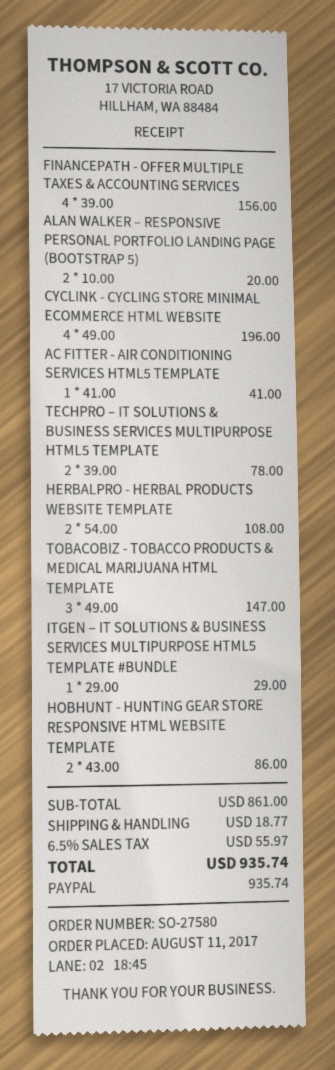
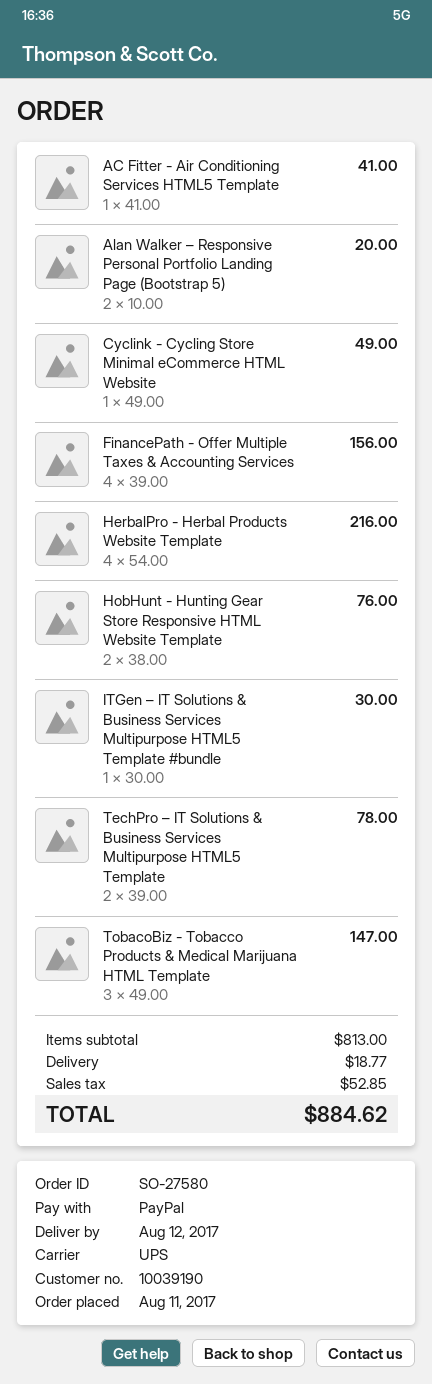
CYCLINK - CYCLING STORE MINIMAL ECOMMERCE HTML WEBSITE: 4 x 49.00 = 196.00 -> 1 x 49.00 = 49.00
HERBALPRO - HERBAL PRODUCTS WEBSITE TEMPLATE: 2 x 54.00 = 108.00 -> 4 x 54.00 = 216.00
ITGEN – IT SOLUTIONS & BUSINESS SERVICES MULTIPURPOSE HTML5 TEMPLATE #BUNDLE: 1 x 29.00 = 29.00 -> 1 x 30.00 = 30.00
HOBHUNT - HUNTING GEAR STORE RESPONSIVE HTML WEBSITE TEMPLATE: 2 x 43.00 = 86.00 -> 2 x 38.00 = 76.00
subtotal: 861.00 -> 813.00
tax: 55.97 -> 52.85
total: 935.74 -> 884.62

